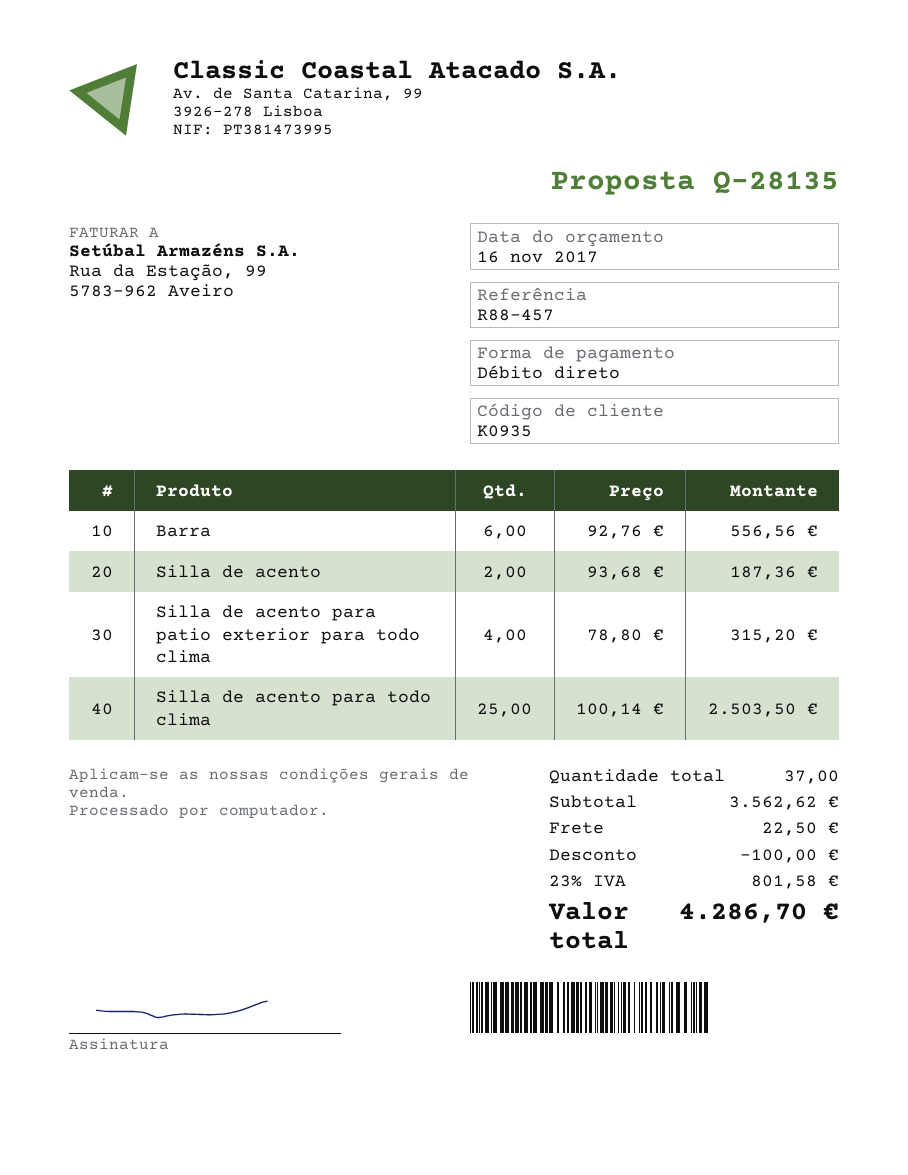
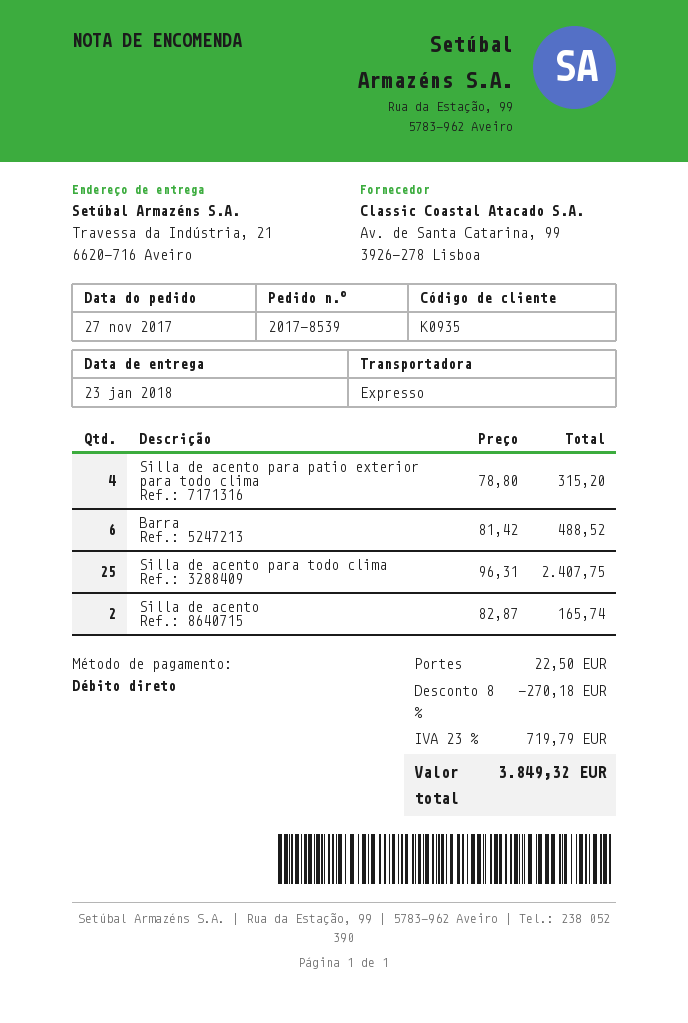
Barra: 6 x 92.76 = 556.56 -> 6 x 81.42 = 488.52
Silla de acento: 2 x 93.68 = 187.36 -> 2 x 82.87 = 165.74
Silla de acento para todo clima: 25 x 100.14 = 2503.50 -> 25 x 96.31 = 2407.75
discount: 100.00 -> 270.18
tax: 23% = 801.58 -> 23% = 719.79
total: 4286.70 -> 3849.32

